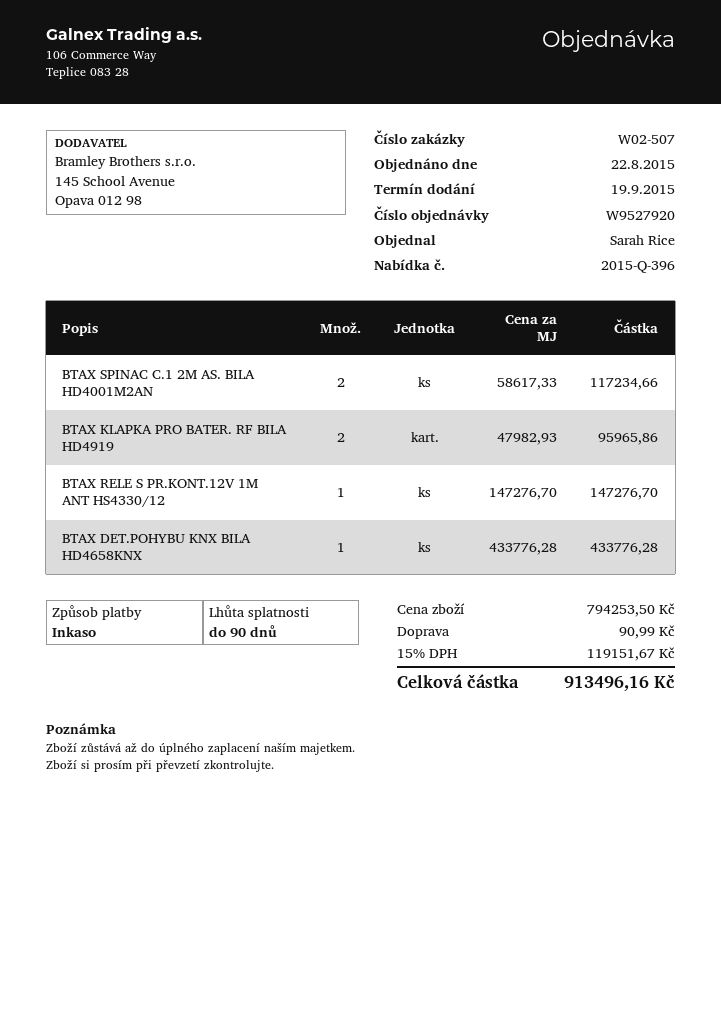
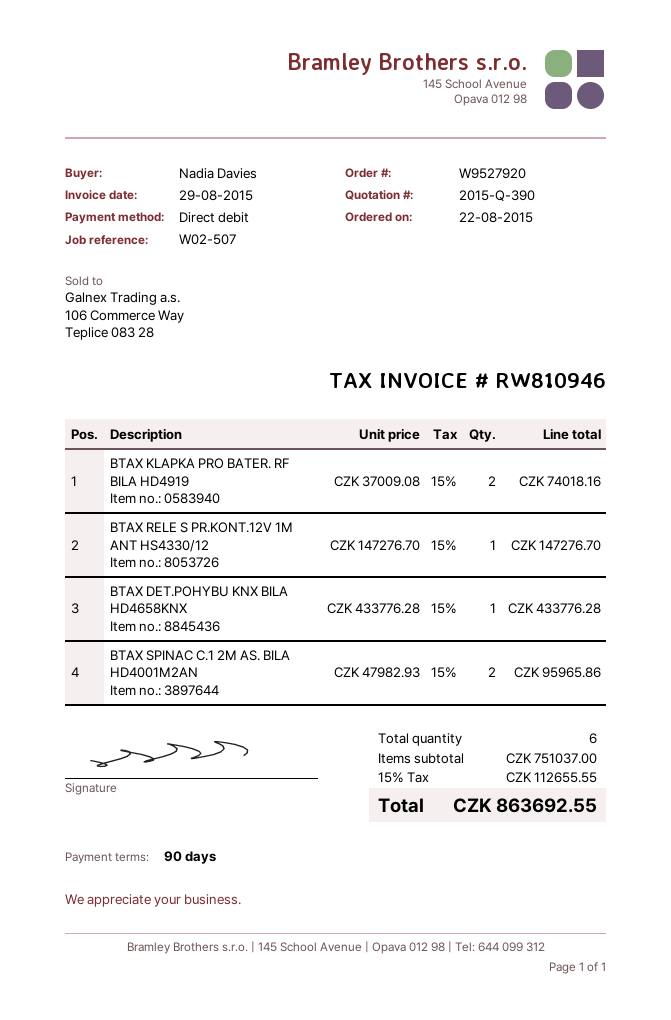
quote number: 2015-Q-396 -> 2015-Q-390
ordered by: Sarah Rice -> Nadia Davies
BTAX SPINAC C.1 2M AS. BILA HD4001M2AN: 2 x 58617.33 = 117234.66 -> 2 x 47982.93 = 95965.86
BTAX KLAPKA PRO BATER. RF BILA HD4919: 2 x 47982.93 = 95965.86 -> 2 x 37009.08 = 74018.16
subtotal: 794253.50 -> 751037.00
shipping: 90.99 -> none
tax: 15% = 119151.67 -> 15% = 112655.55
total: 913496.16 -> 863692.55

